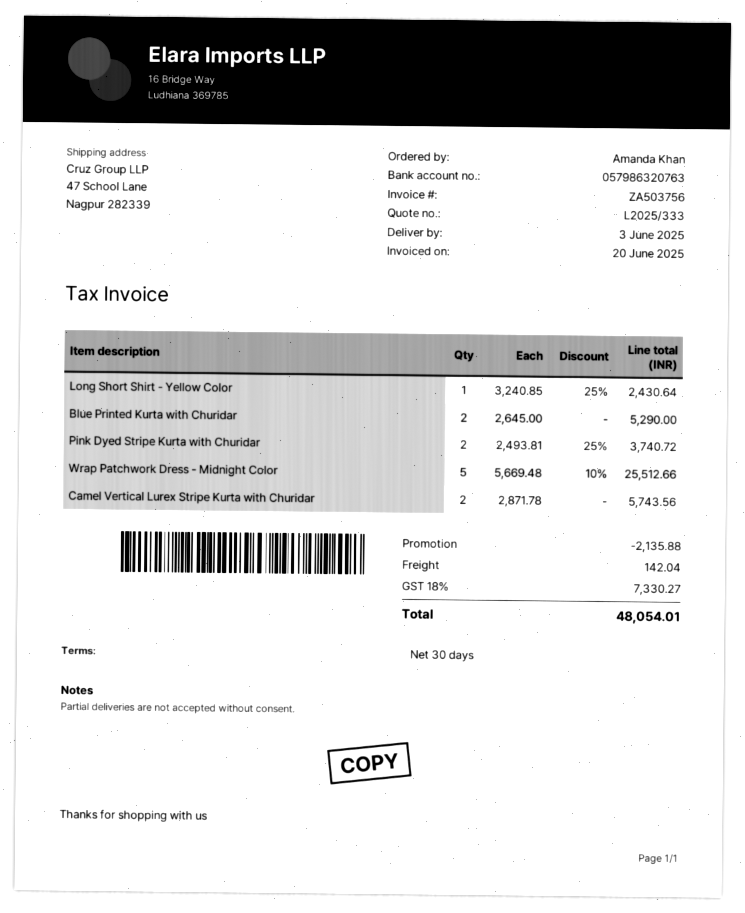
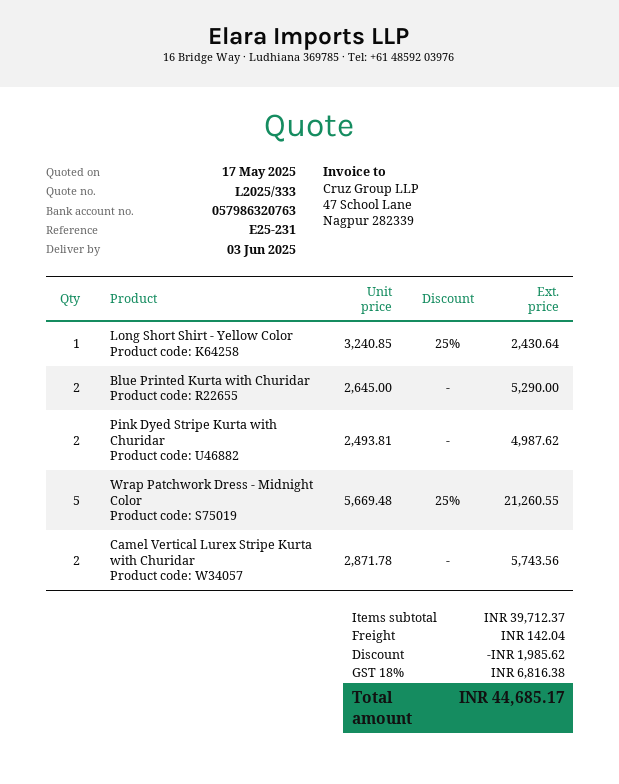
Pink Dyed Stripe Kurta with Churidar: 2 x 2493.81 - 25% = 3740.72 -> 2 x 2493.81 = 4987.62
Wrap Patchwork Dress - Midnight Color: 5 x 5669.48 - 10% = 25512.66 -> 5 x 5669.48 - 25% = 21260.55
discount: 2135.88 -> 1985.62
tax: 18% = 7330.27 -> 18% = 6816.38
total: 48054.01 -> 44685.17

